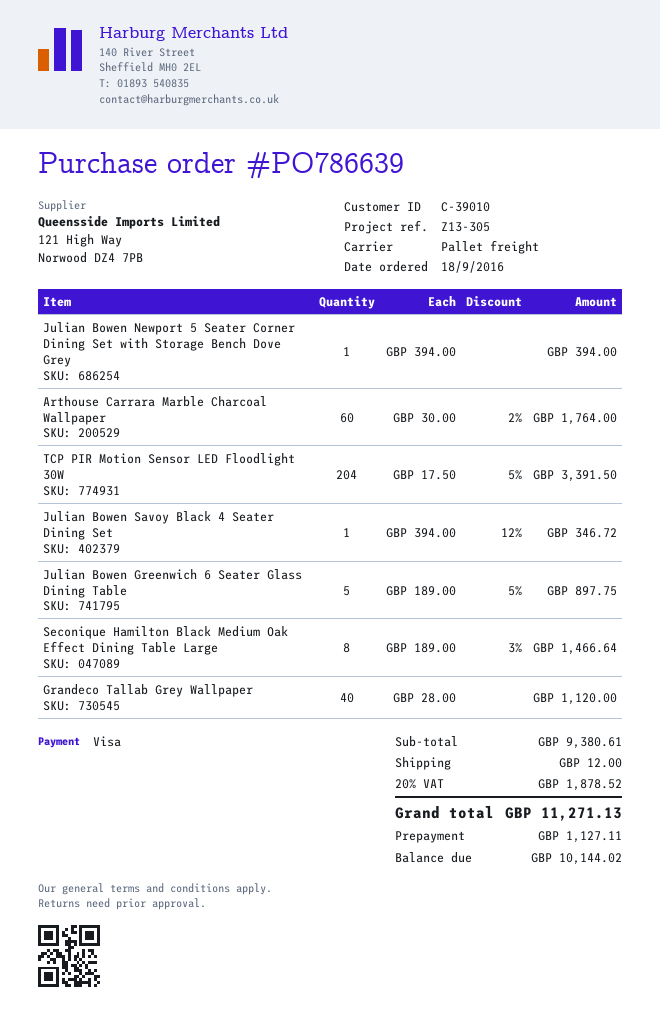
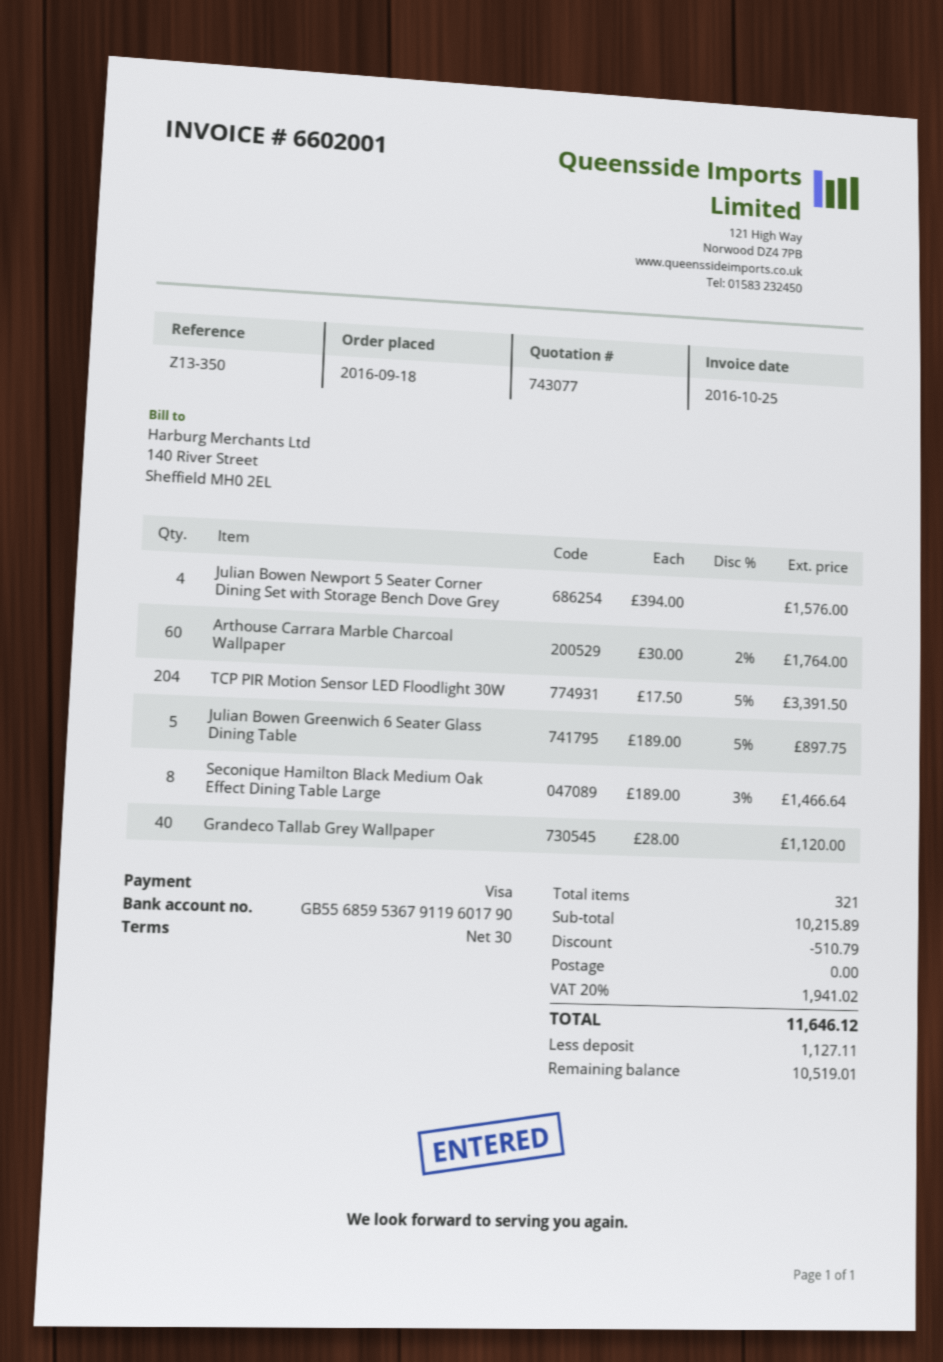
reference: Z13-305 -> Z13-350
Julian Bowen Newport 5 Seater Corner Dining Set with Storage Bench Dove Grey: 1 x 394.00 = 394.00 -> 4 x 394.00 = 1576.00
Julian Bowen Savoy Black 4 Seater Dining Set: 1 x 394.00 - 12% = 346.72 -> none
subtotal: 9380.61 -> 10215.89
discount: none -> 510.79
shipping: 12.00 -> 0.00
tax: 20% = 1878.52 -> 20% = 1941.02
total: 11271.13 -> 11646.12
balance: 10144.02 -> 10519.01

